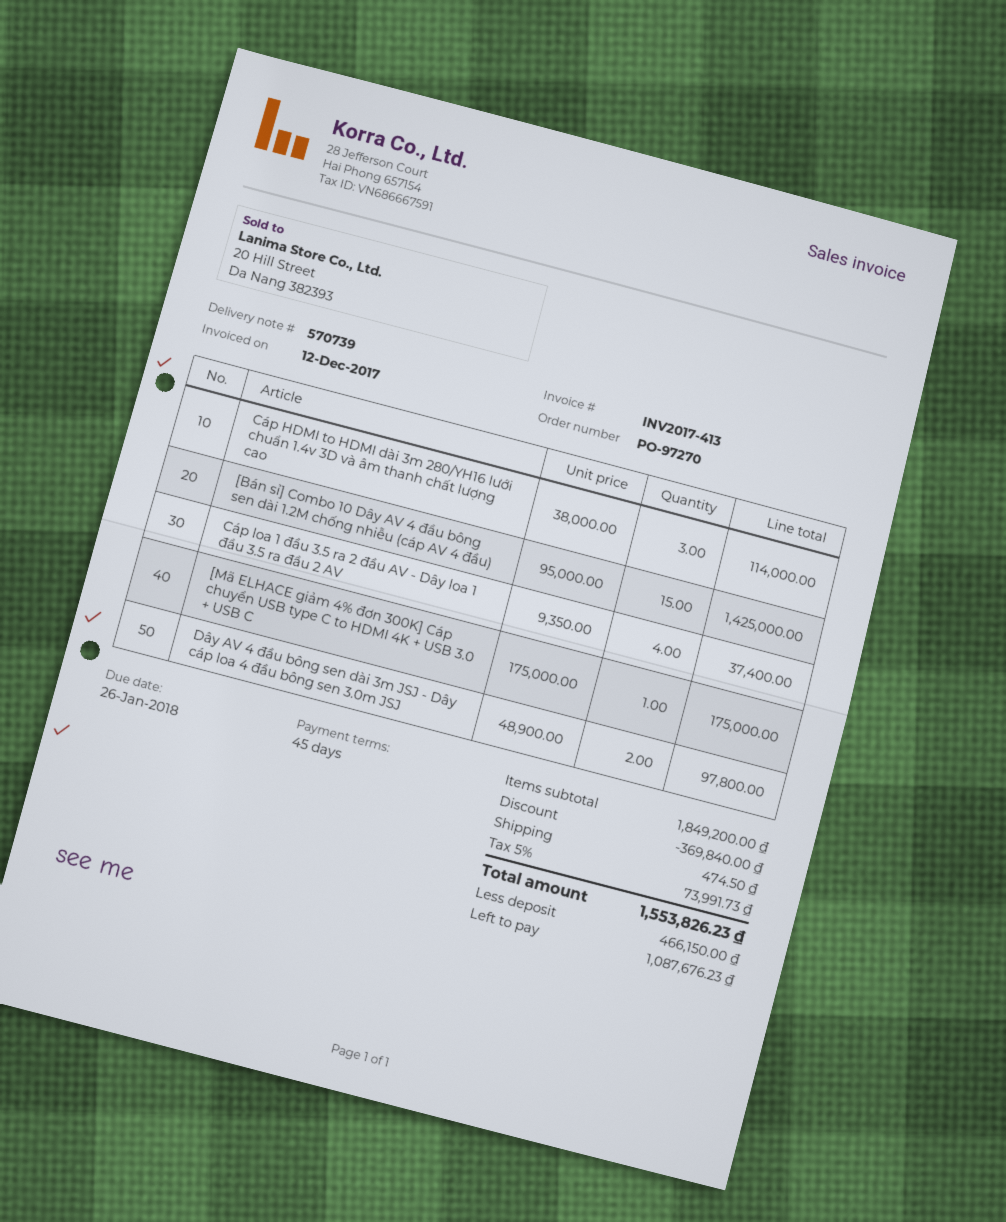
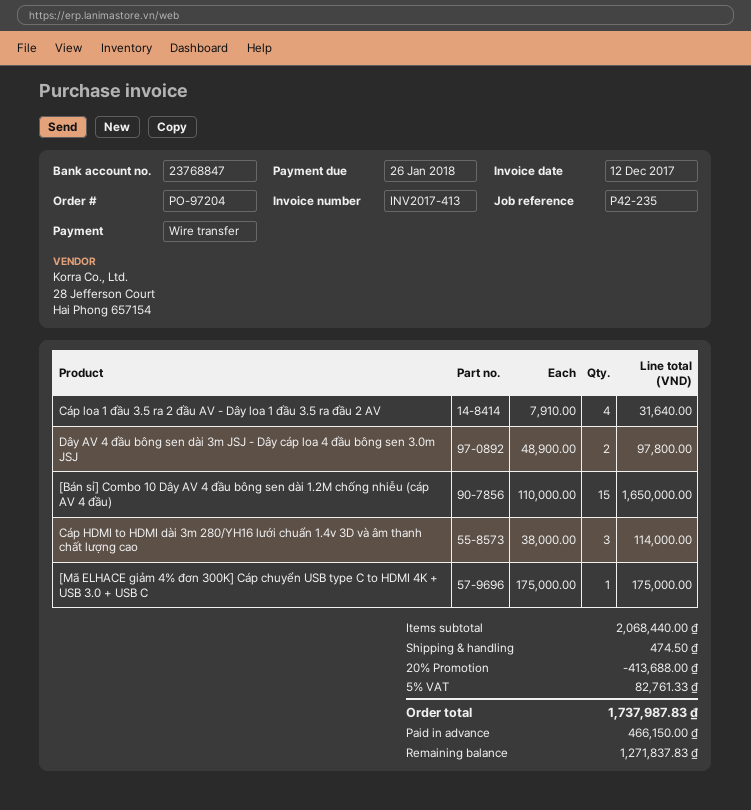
order number: PO-97270 -> PO-97204
[Bán sỉ] Combo 10 Dây AV 4 đầu bông sen dài 1.2M chống nhiễu (cáp AV 4 đầu): 15 x 95000.00 = 1425000.00 -> 15 x 110000.00 = 1650000.00
Cáp loa 1 đầu 3.5 ra 2 đầu AV - Dây loa 1 đầu 3.5 ra đầu 2 AV: 4 x 9350.00 = 37400.00 -> 4 x 7910.00 = 31640.00
subtotal: 1849200.00 -> 2068440.00
discount: 369840.00 -> 413688.00
tax: 5% = 73991.73 -> 5% = 82761.33
total: 1553826.23 -> 1737987.83
balance: 1087676.23 -> 1271837.83

